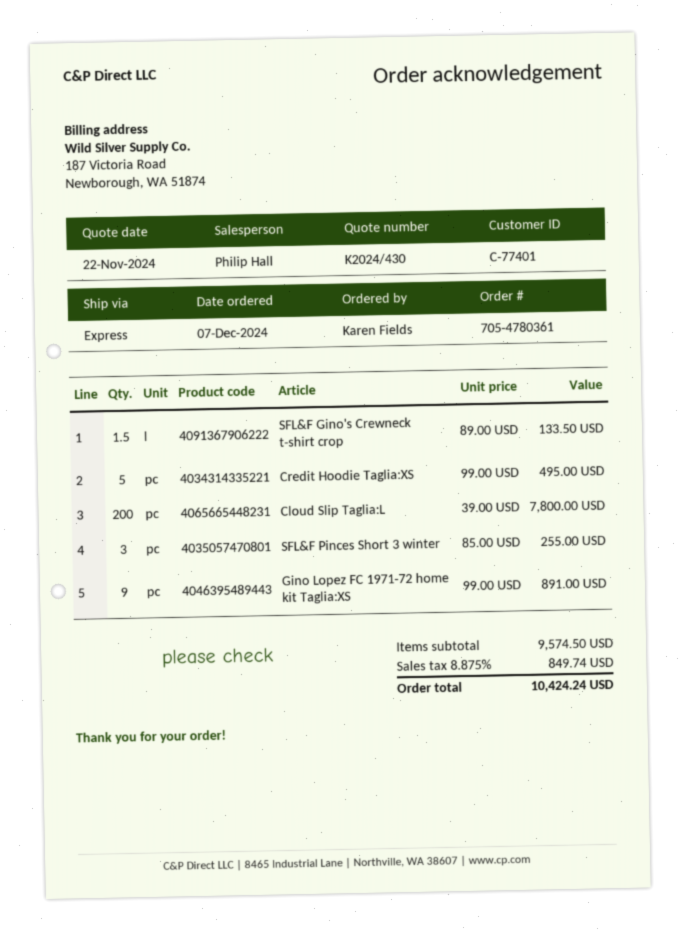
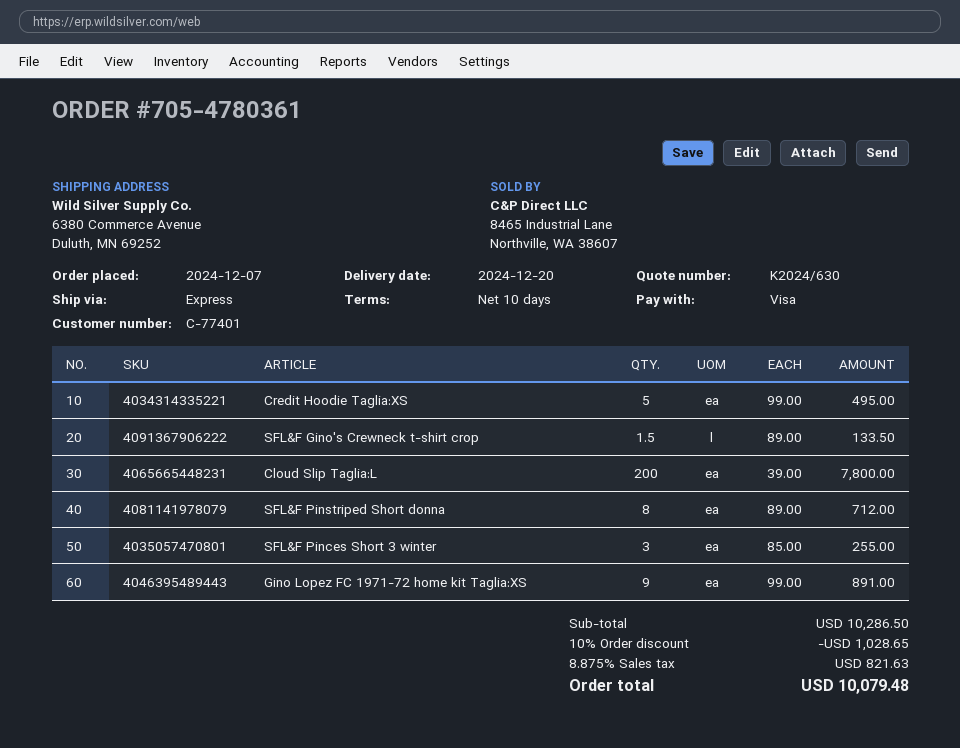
quote number: K2024/430 -> K2024/630
SFL&F Pinstriped Short donna: none -> 8 x 89.00 = 712.00
subtotal: 9574.50 -> 10286.50
discount: none -> 10% = 1028.65
tax: 8.875% = 849.74 -> 8.875% = 821.63
total: 10424.24 -> 10079.48

